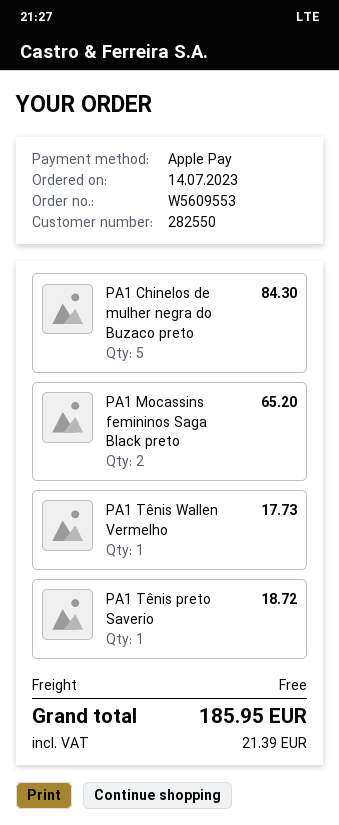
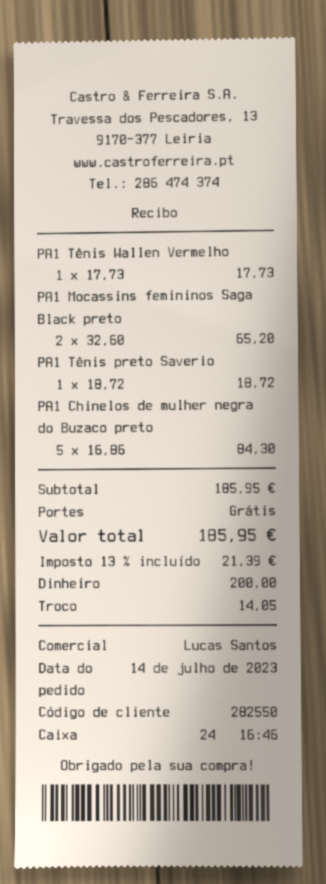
payment method: Apple Pay -> cash

